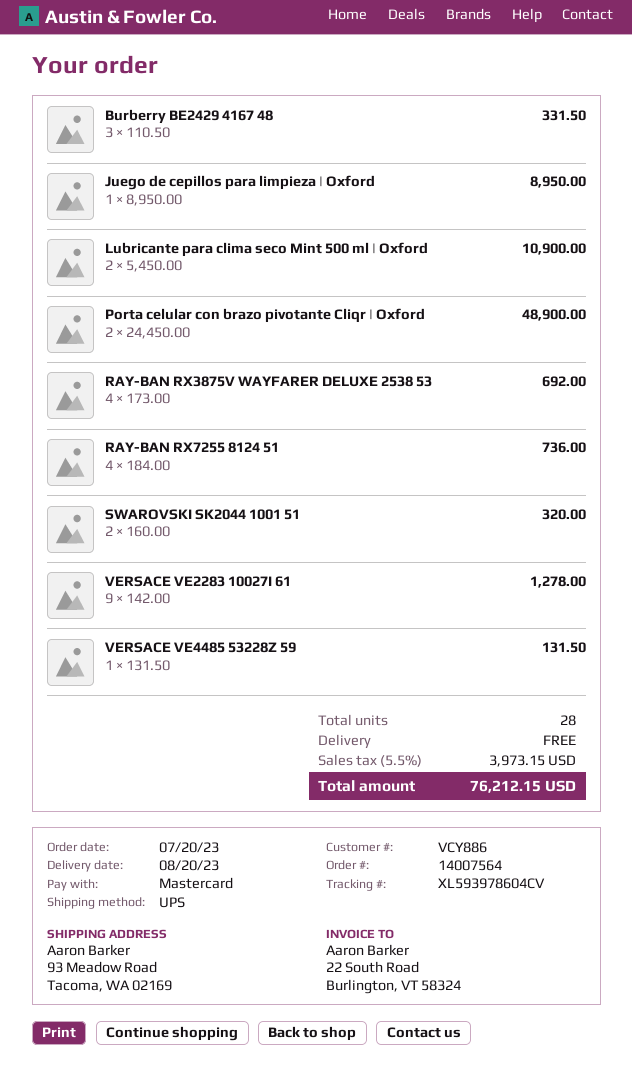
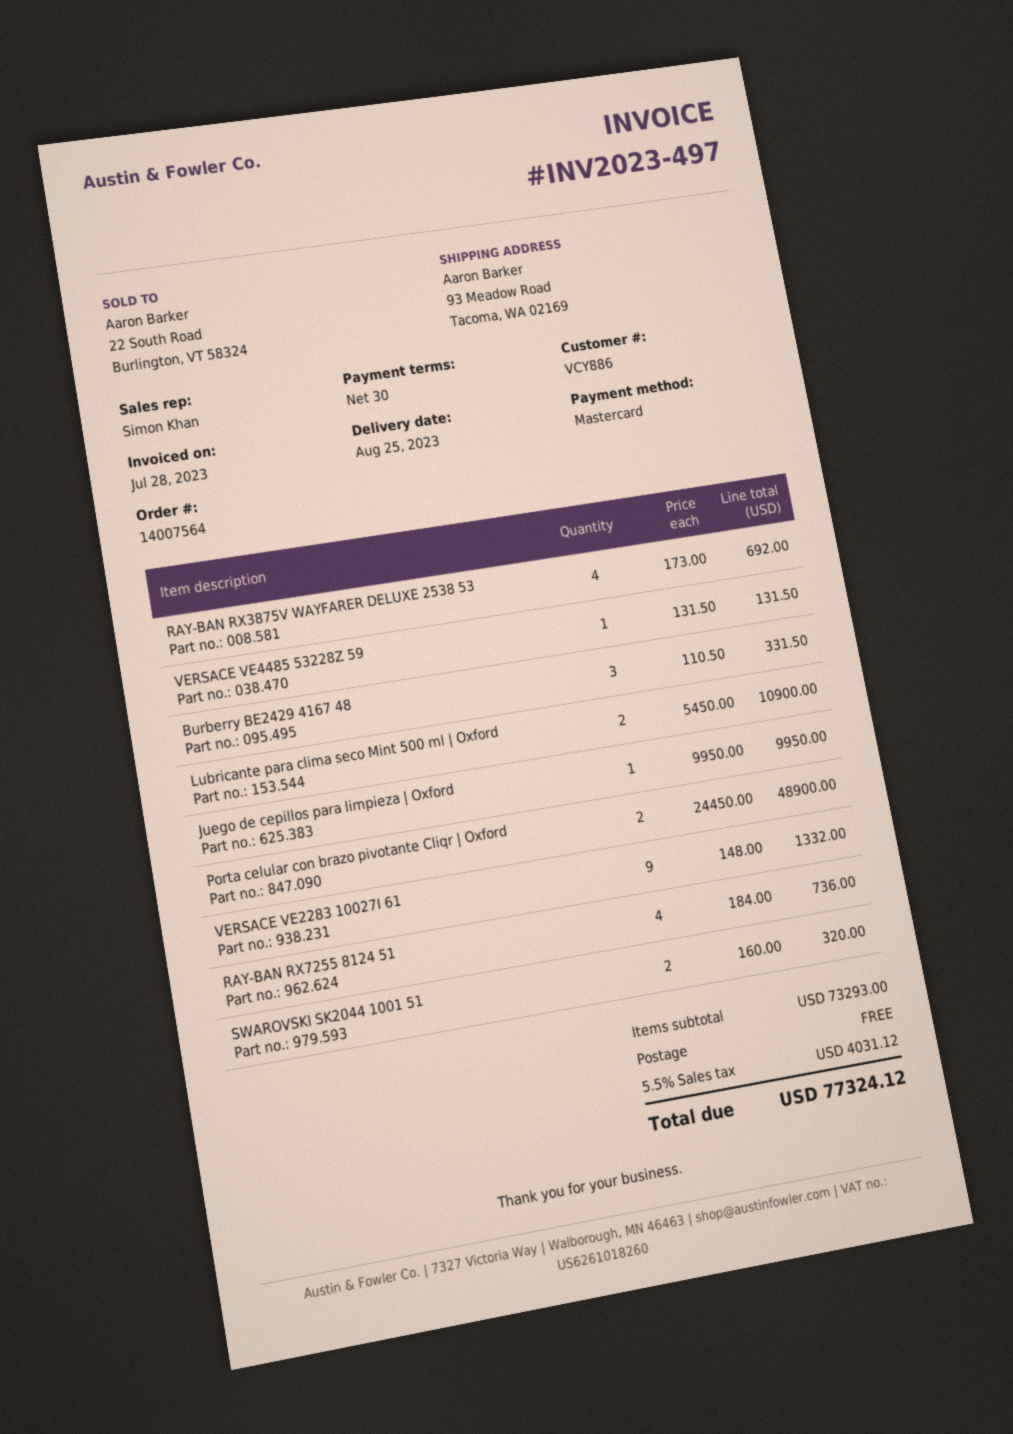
delivery date: 2023-08-20 -> 2023-08-25
Juego de cepillos para limpieza | Oxford: 1 x 8950.00 = 8950.00 -> 1 x 9950.00 = 9950.00
VERSACE VE2283 10027I 61: 9 x 142.00 = 1278.00 -> 9 x 148.00 = 1332.00
tax: 5.5% = 3973.15 -> 5.5% = 4031.12
total: 76212.15 -> 77324.12

